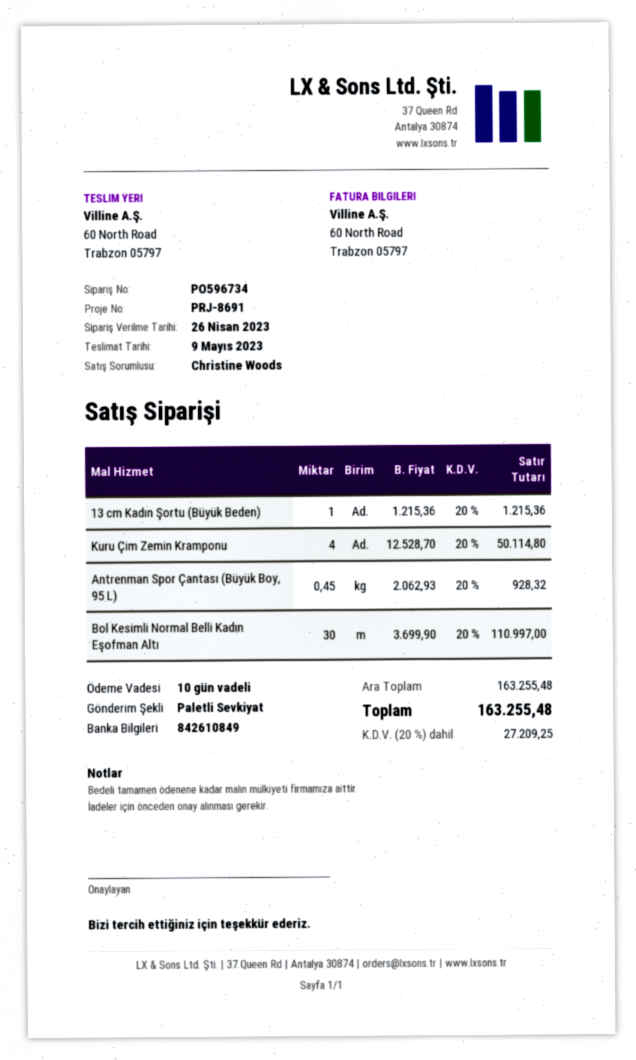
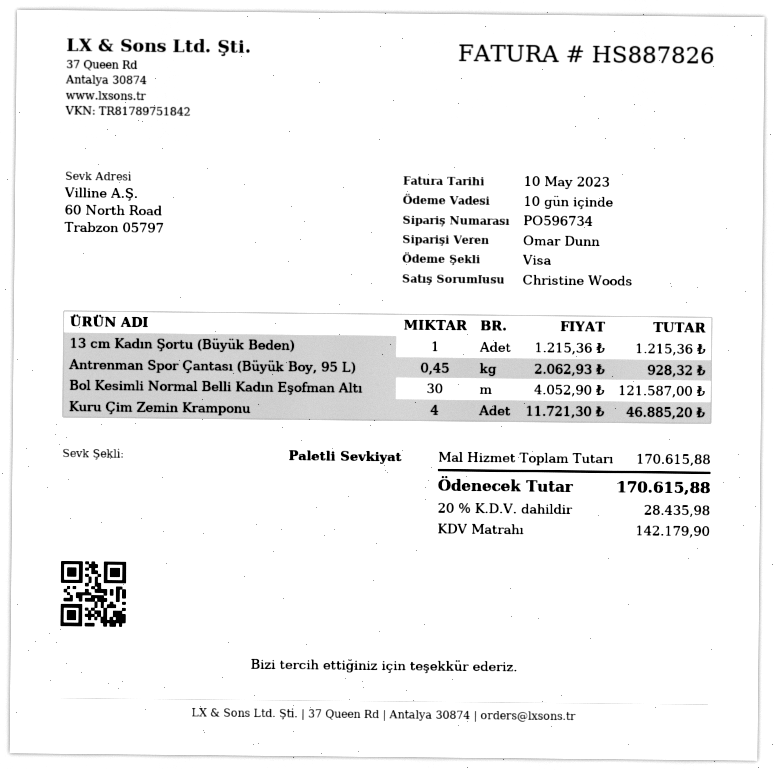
Kuru Çim Zemin Kramponu: 4 x 12528.70 = 50114.80 -> 4 x 11721.30 = 46885.20
Bol Kesimli Normal Belli Kadın Eşofman Altı: 30 x 3699.90 = 110997.00 -> 30 x 4052.90 = 121587.00
subtotal: 163255.48 -> 170615.88
tax: 20% = 27209.25 -> 20% = 28435.98
total: 163255.48 -> 170615.88

